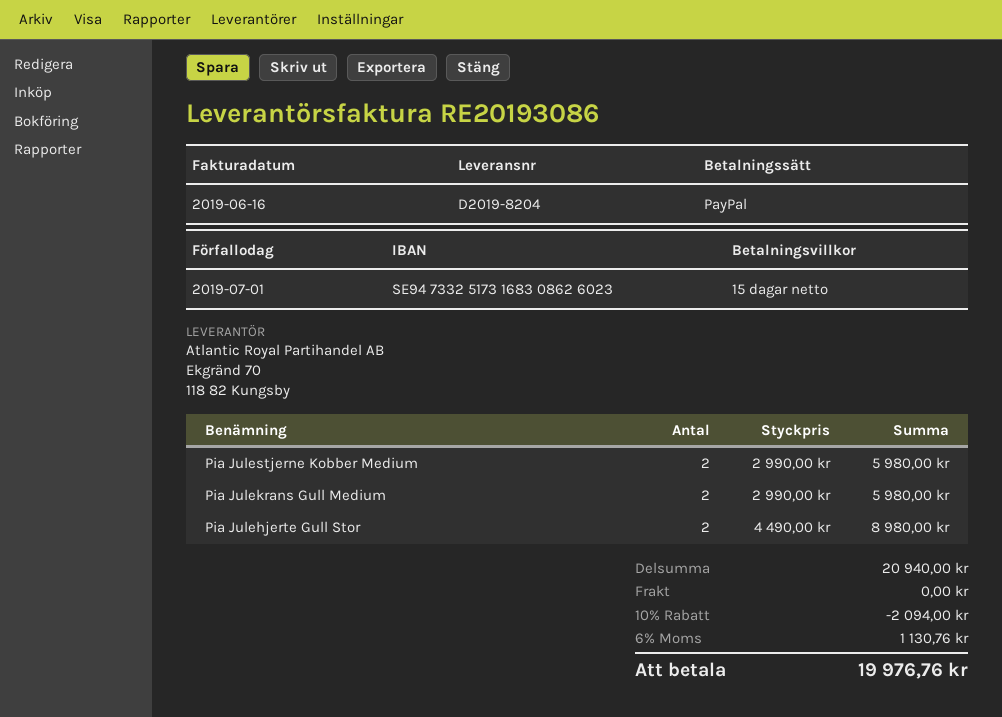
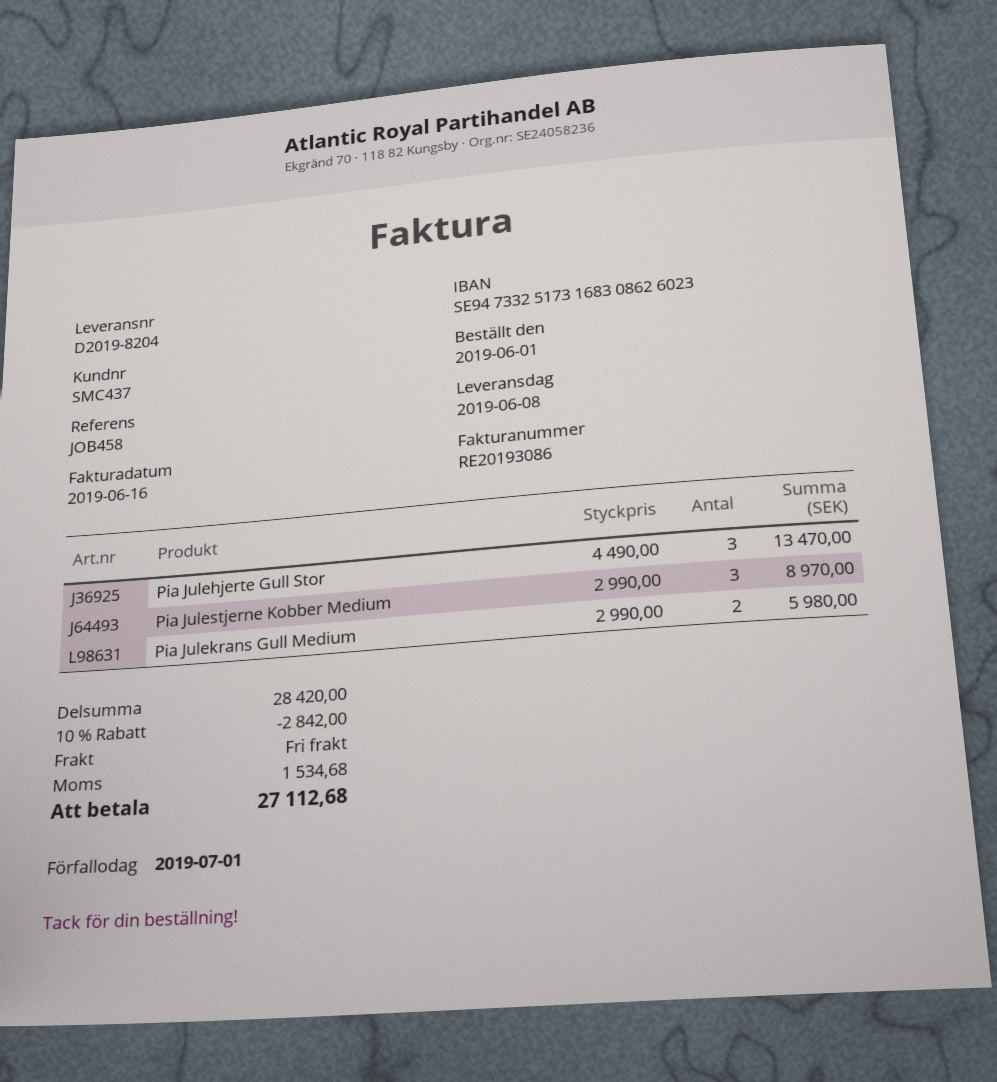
Pia Julestjerne Kobber Medium: 2 x 2990.00 = 5980.00 -> 3 x 2990.00 = 8970.00
Pia Julehjerte Gull Stor: 2 x 4490.00 = 8980.00 -> 3 x 4490.00 = 13470.00
subtotal: 20940.00 -> 28420.00
discount: 10% = 2094.00 -> 10% = 2842.00
tax: 1130.76 -> 1534.68
total: 19976.76 -> 27112.68

